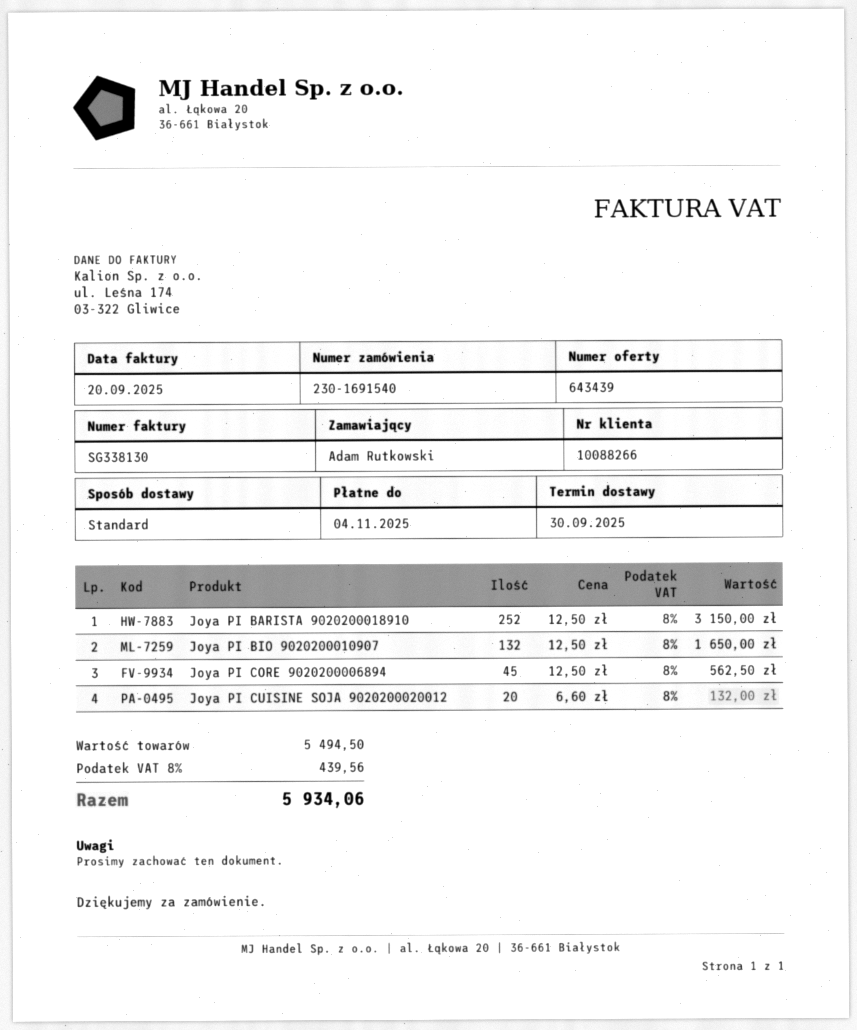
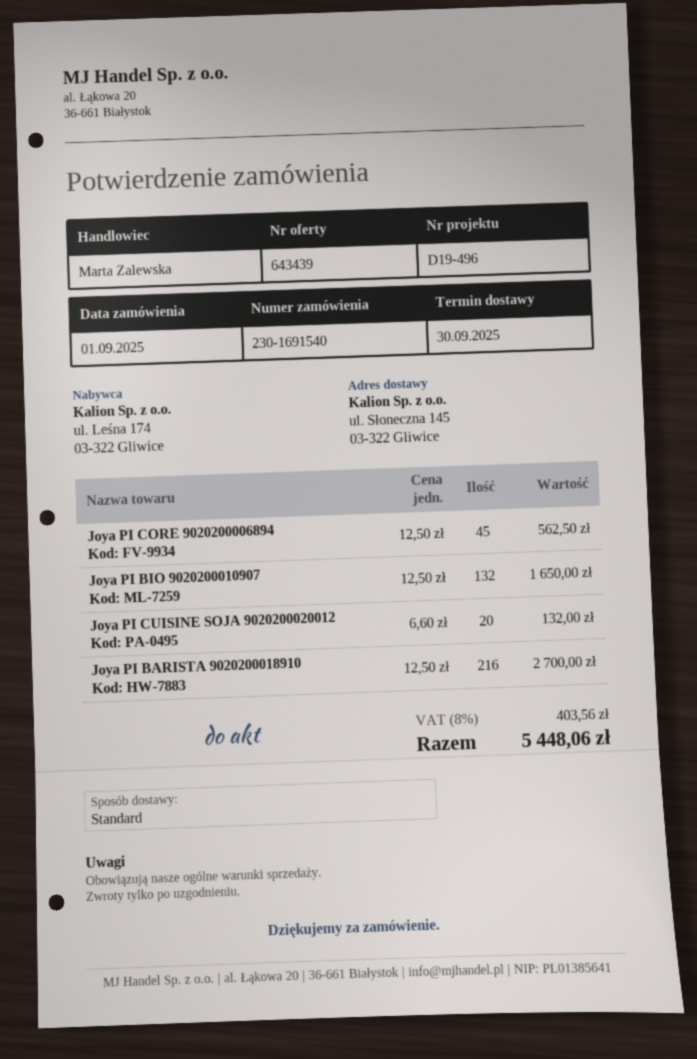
Joya PI BARISTA 9020200018910: 252 x 12.50 = 3150.00 -> 216 x 12.50 = 2700.00
tax: 8% = 439.56 -> 8% = 403.56
total: 5934.06 -> 5448.06

